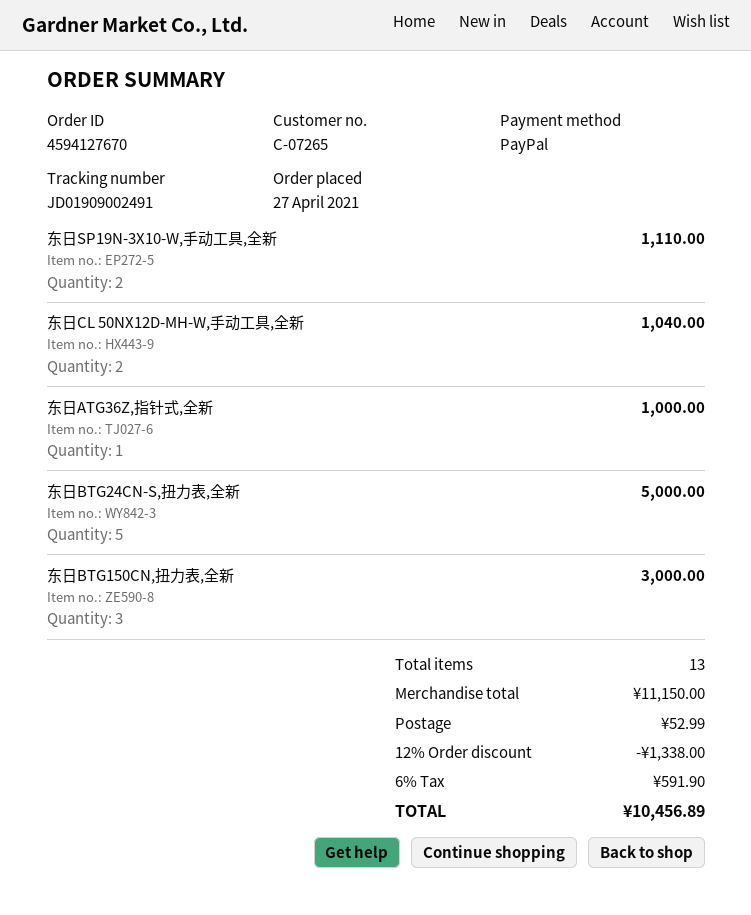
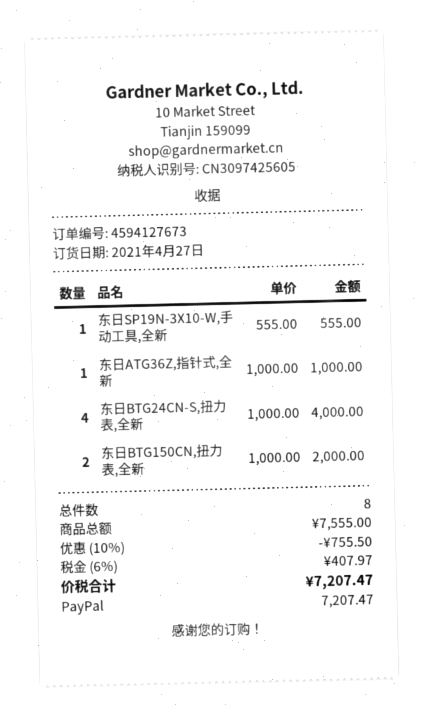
order number: 4594127670 -> 4594127673
东日SP19N-3X10-W,手动工具,全新: 2 for 1110.00 -> 1 for 555.00
东日CL 50NX12D-MH-W,手动工具,全新: 2 for 1040.00 -> none
东日BTG24CN-S,扭力表,全新: 5 for 5000.00 -> 4 for 4000.00
东日BTG150CN,扭力表,全新: 3 for 3000.00 -> 2 for 2000.00
total quantity: 13 -> 8
subtotal: 11150.00 -> 7555.00
discount: 12% = 1338.00 -> 10% = 755.50
shipping: 52.99 -> none
tax: 6% = 591.90 -> 6% = 407.97
total: 10456.89 -> 7207.47

